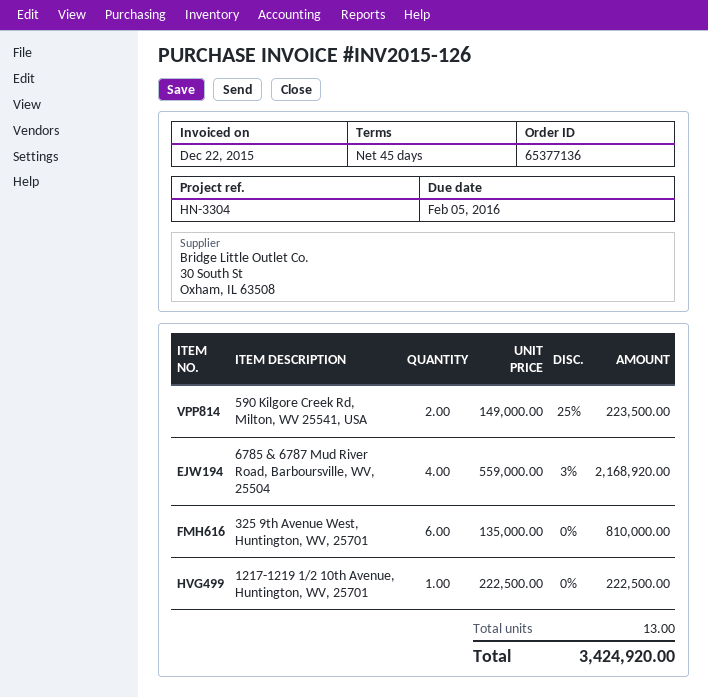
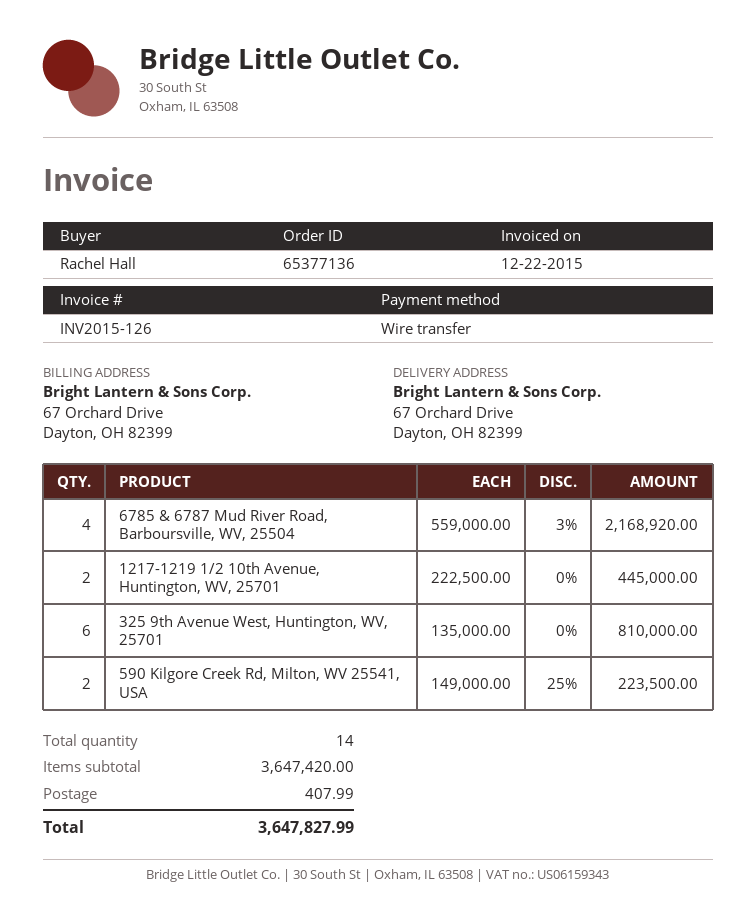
1217-1219 1/2 10th Avenue, Huntington, WV, 25701: 1 x 222500.00 = 222500.00 -> 2 x 222500.00 = 445000.00
total quantity: 13 -> 14
shipping: none -> 407.99
total: 3424920.00 -> 3647827.99

